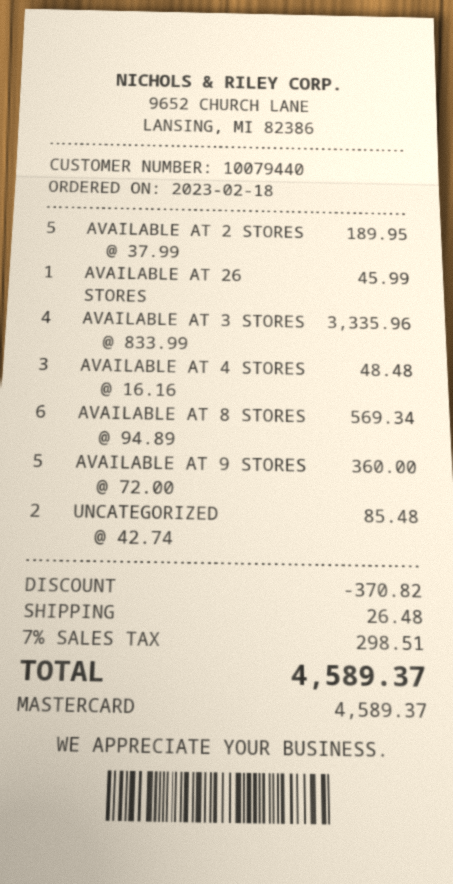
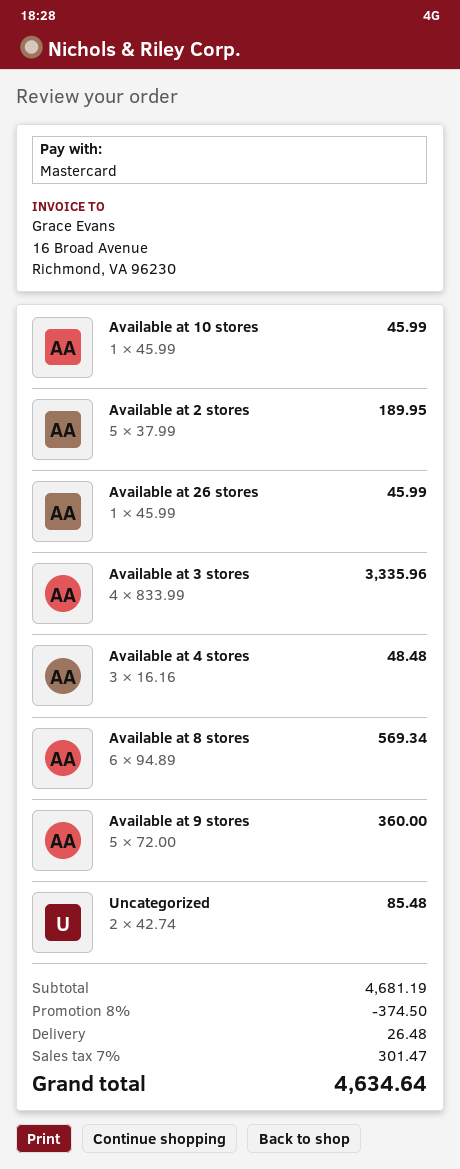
Available at 10 stores: none -> 1 x 45.99 = 45.99
discount: 370.82 -> 374.50
tax: 7% = 298.51 -> 7% = 301.47
total: 4589.37 -> 4634.64

